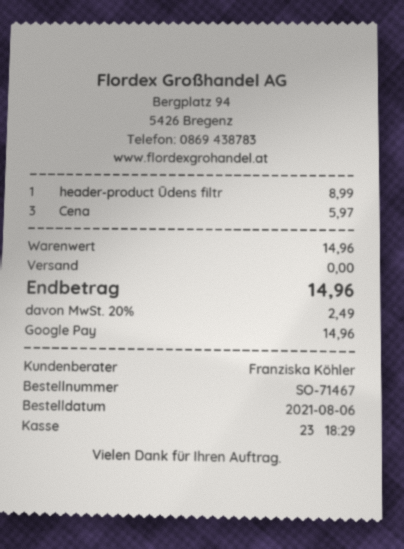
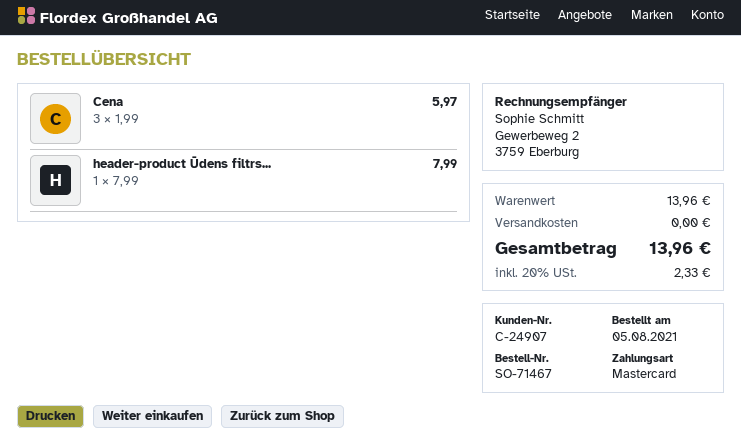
order date: 2021-08-06 -> 2021-08-05
payment method: Google Pay -> Mastercard
header-product Ūdens filtr: 1 for 8.99 -> 1 for 7.99
subtotal: 14.96 -> 13.96
tax: 20% = 2.49 -> 20% = 2.33
total: 14.96 -> 13.96

